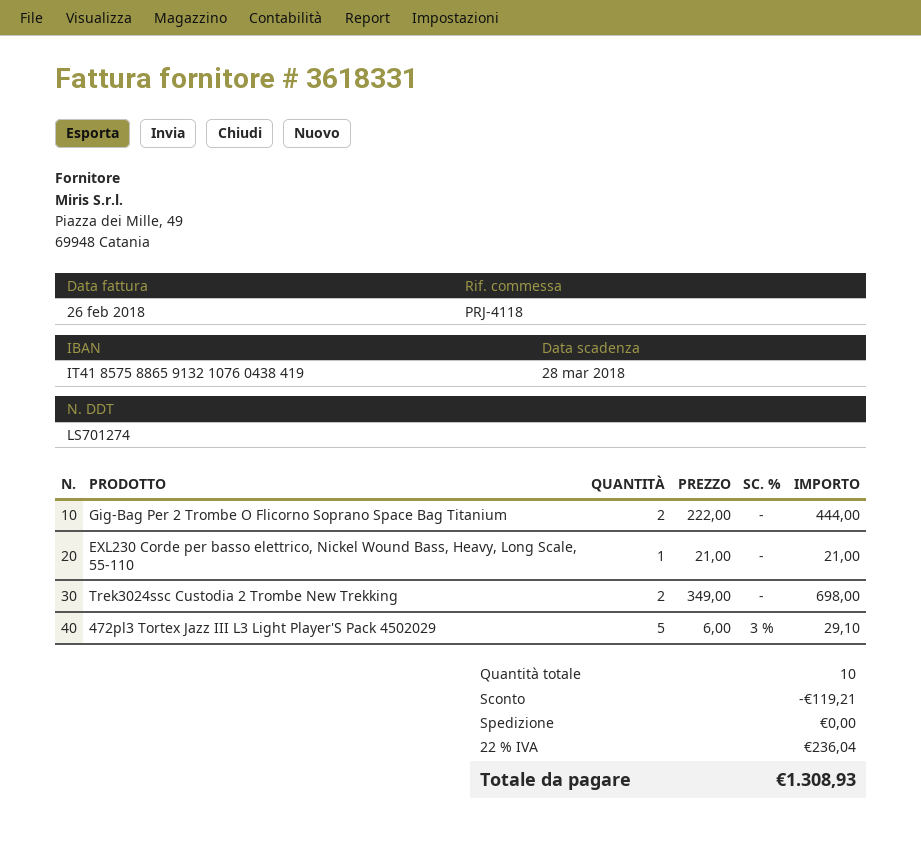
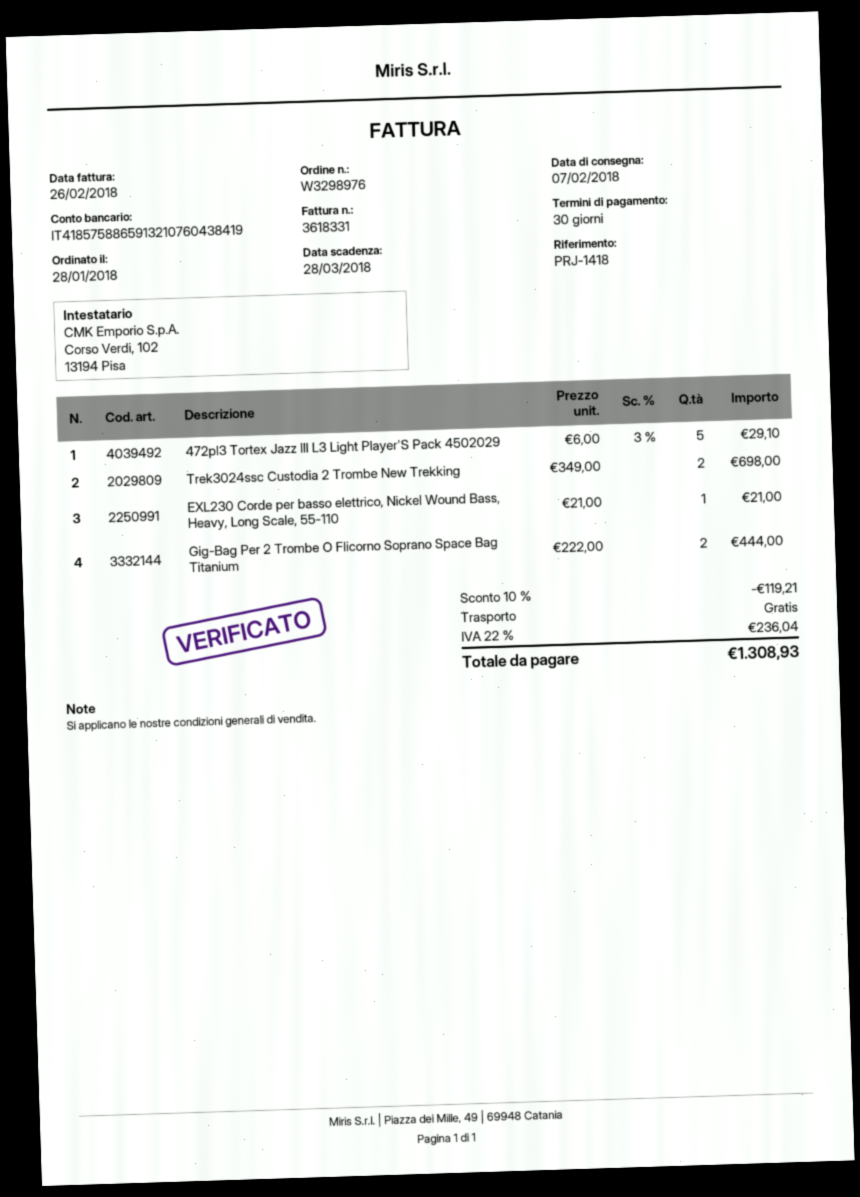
reference: PRJ-4118 -> PRJ-1418

